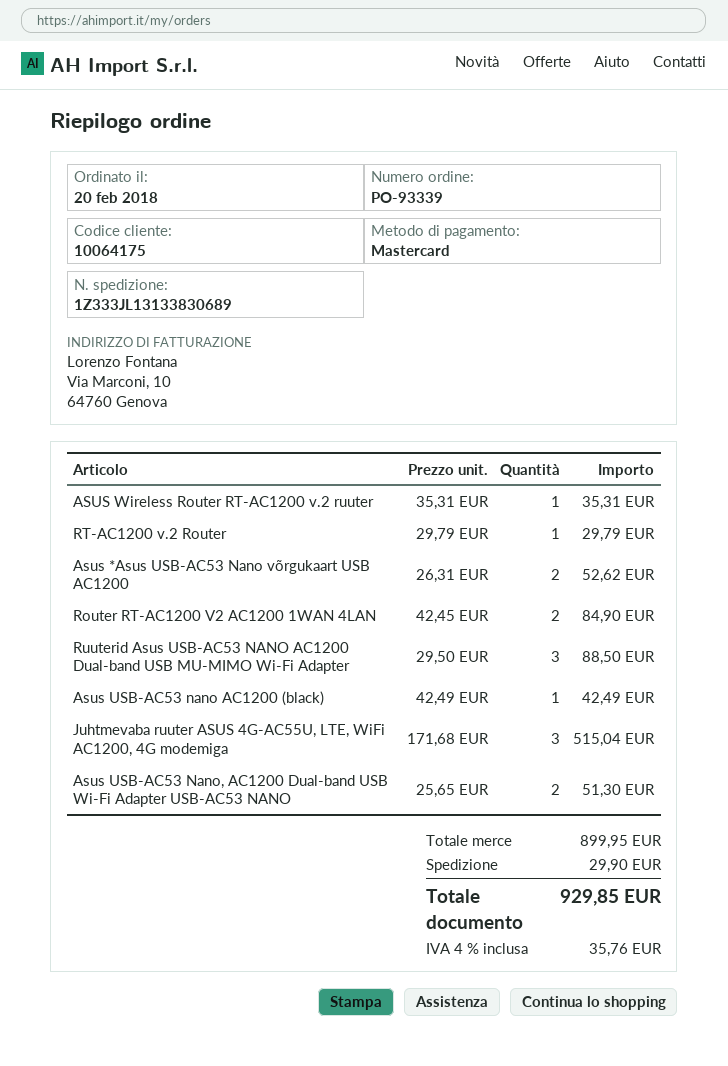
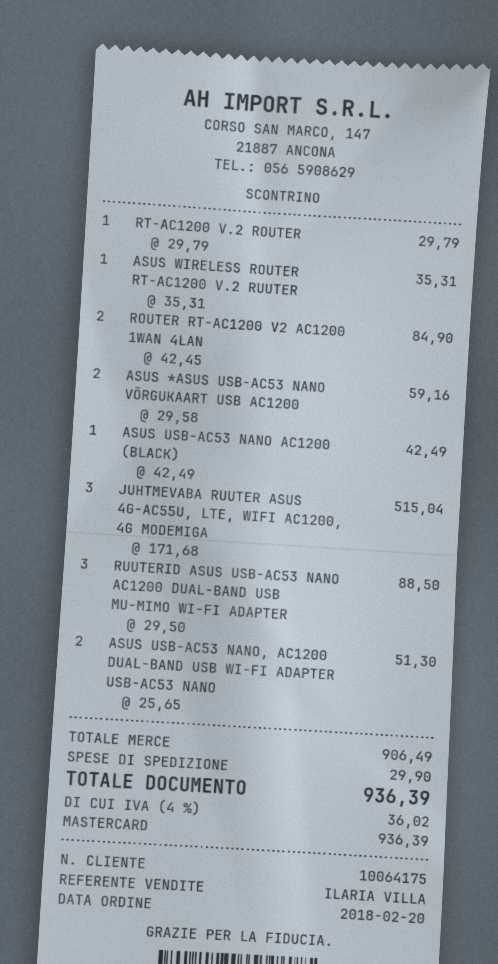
Asus *Asus USB-AC53 Nano võrgukaart USB AC1200: 2 x 26.31 = 52.62 -> 2 x 29.58 = 59.16
subtotal: 899.95 -> 906.49
tax: 4% = 35.76 -> 4% = 36.02
total: 929.85 -> 936.39

